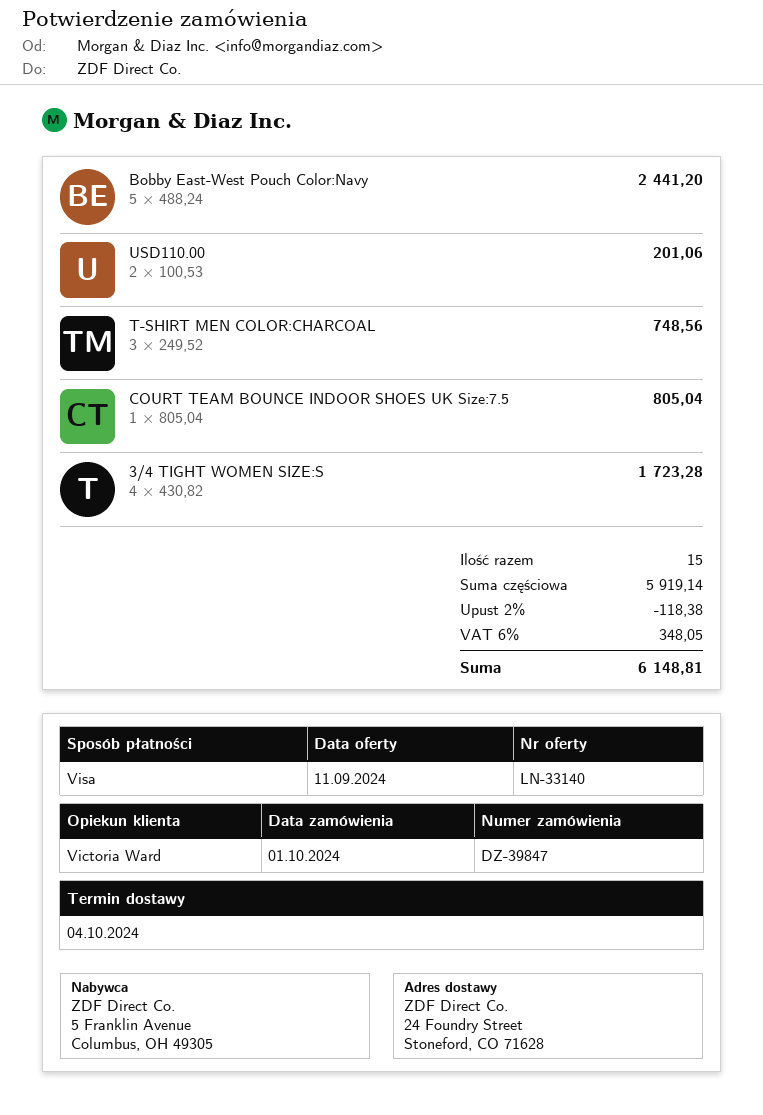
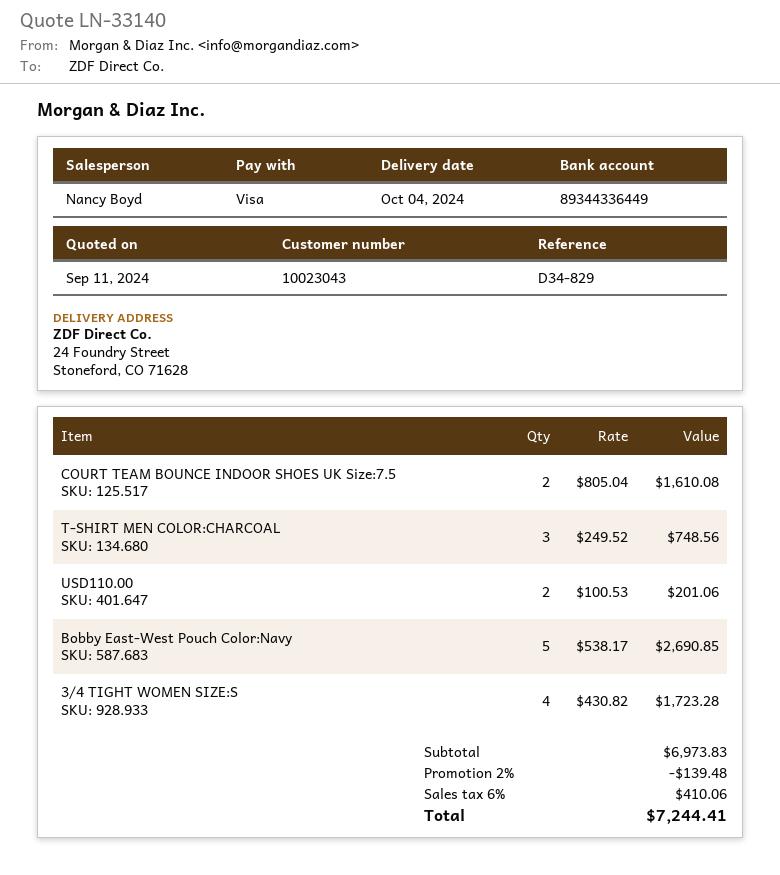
sales rep: Victoria Ward -> Nancy Boyd
Bobby East-West Pouch Color:Navy: 5 x 488.24 = 2441.20 -> 5 x 538.17 = 2690.85
COURT TEAM BOUNCE INDOOR SHOES UK Size:7.5: 1 x 805.04 = 805.04 -> 2 x 805.04 = 1610.08
subtotal: 5919.14 -> 6973.83
discount: 2% = 118.38 -> 2% = 139.48
tax: 6% = 348.05 -> 6% = 410.06
total: 6148.81 -> 7244.41

